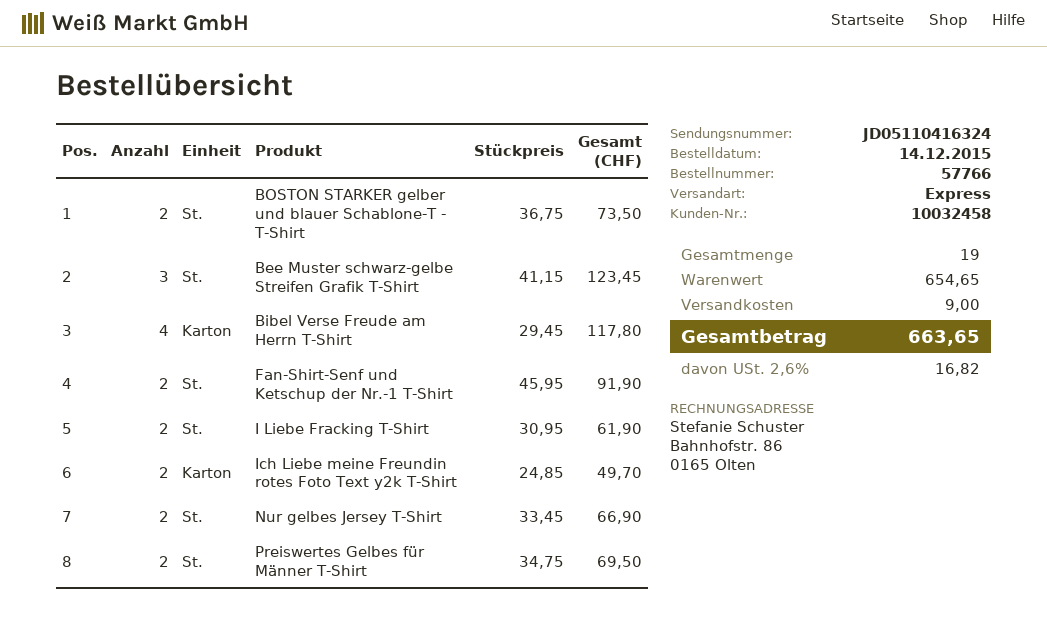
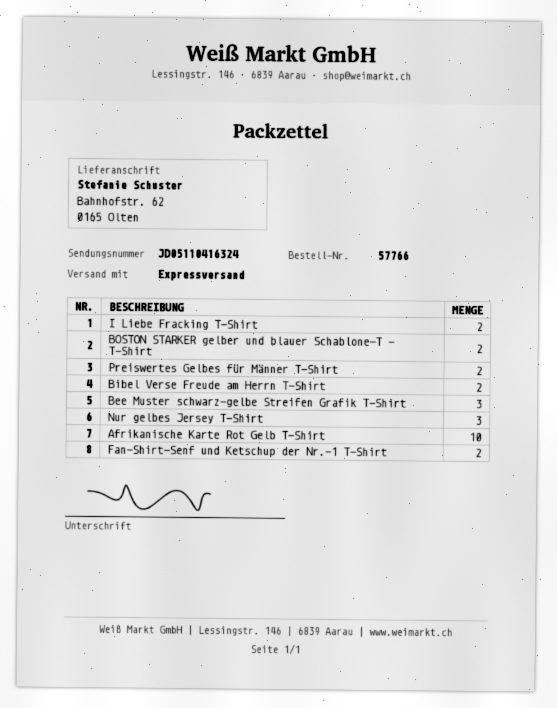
Bibel Verse Freude am Herrn T-Shirt: 4 -> 2
Ich Liebe meine Freundin rotes Foto Text y2k T-Shirt: 2 -> none
Nur gelbes Jersey T-Shirt: 2 -> 3
Afrikanische Karte Rot Gelb T-Shirt: none -> 10

